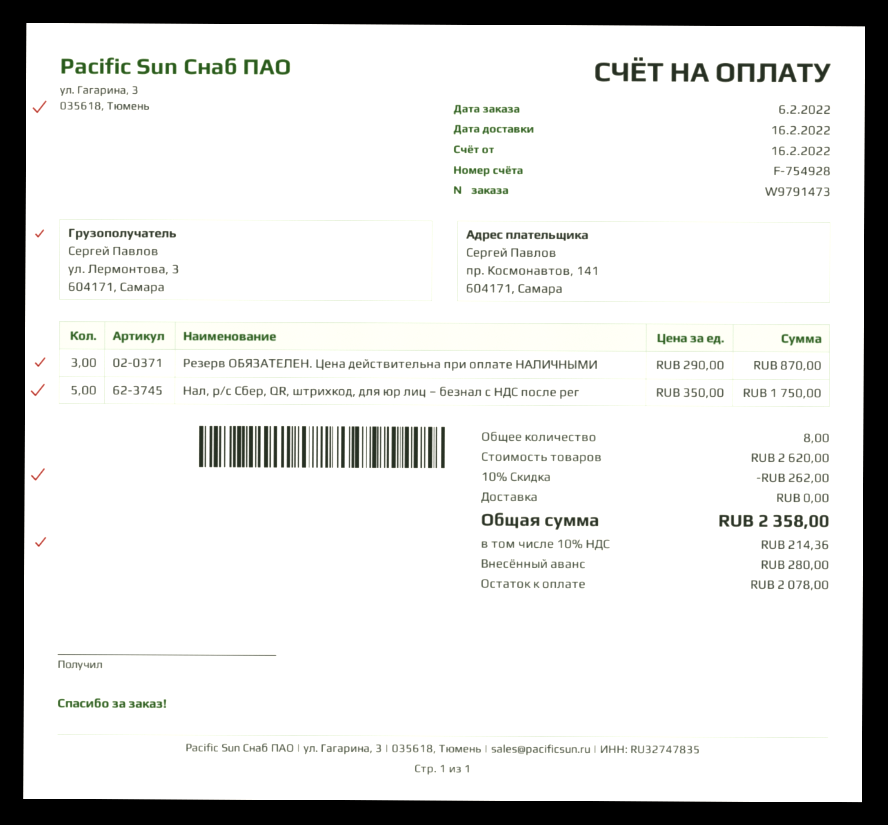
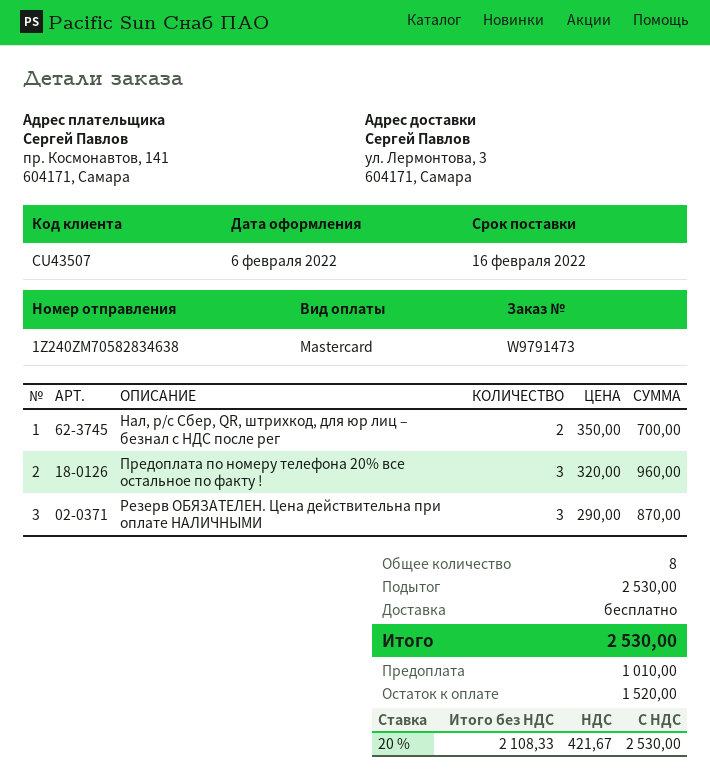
Нал, р/с Сбер, QR, штрихкод, для юр лиц – безнал с НДС после рег: 5 x 350.00 = 1750.00 -> 2 x 350.00 = 700.00
Предоплата по номеру телефона 20% все остальное по факту !: none -> 3 x 320.00 = 960.00
subtotal: 2620.00 -> 2530.00
discount: 10% = 262.00 -> none
tax: 10% = 214.36 -> 20% = 421.67
total: 2358.00 -> 2530.00
deposit: 280.00 -> 1010.00
balance: 2078.00 -> 1520.00

